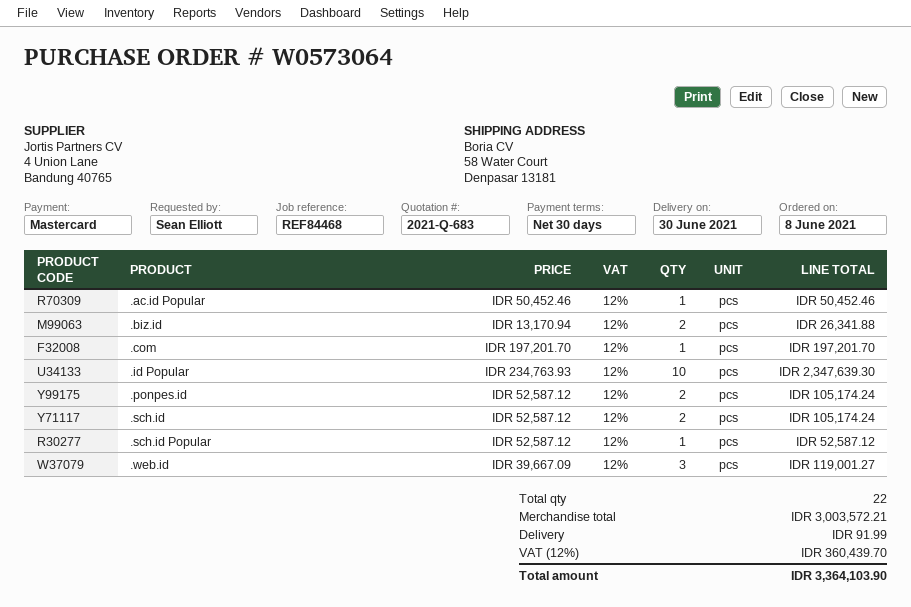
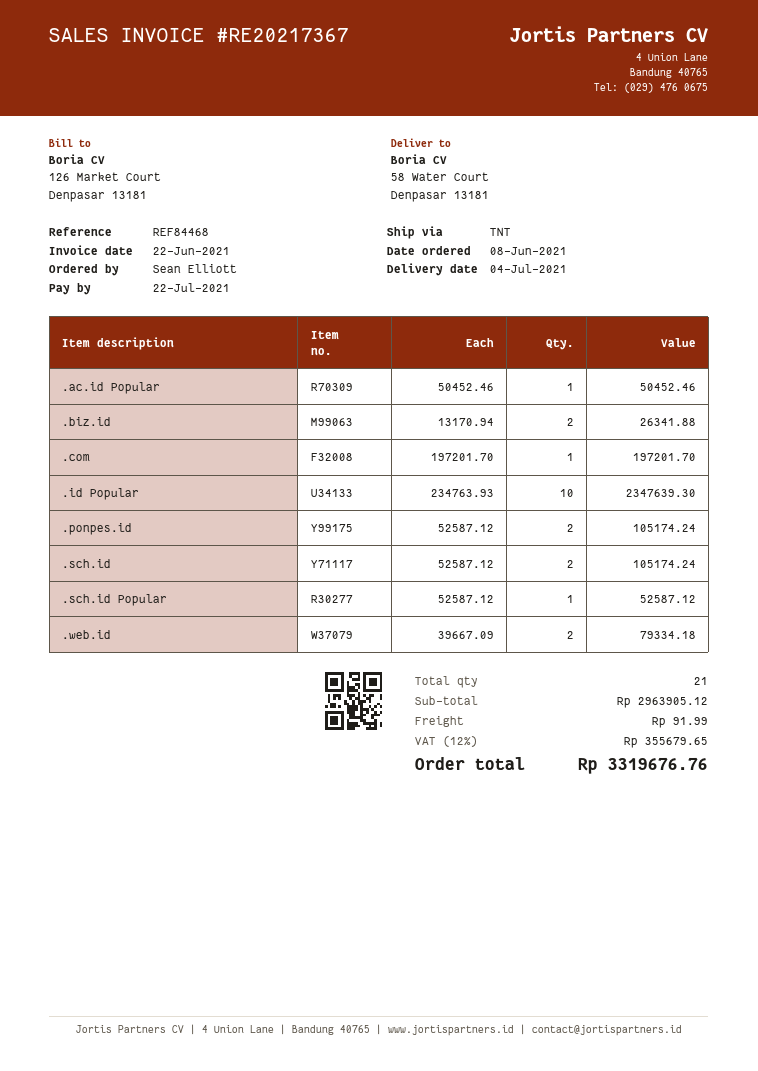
delivery date: 2021-06-30 -> 2021-07-04
.web.id: 3 x 39667.09 = 119001.27 -> 2 x 39667.09 = 79334.18
total quantity: 22 -> 21
subtotal: 3003572.21 -> 2963905.12
tax: 12% = 360439.70 -> 12% = 355679.65
total: 3364103.90 -> 3319676.76

